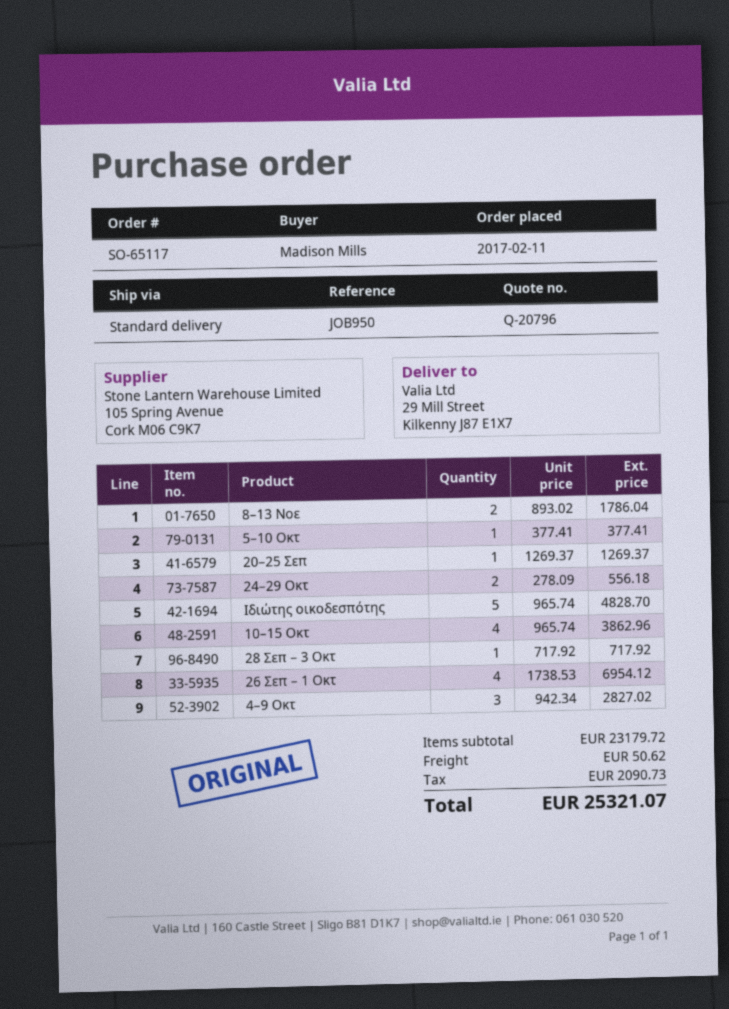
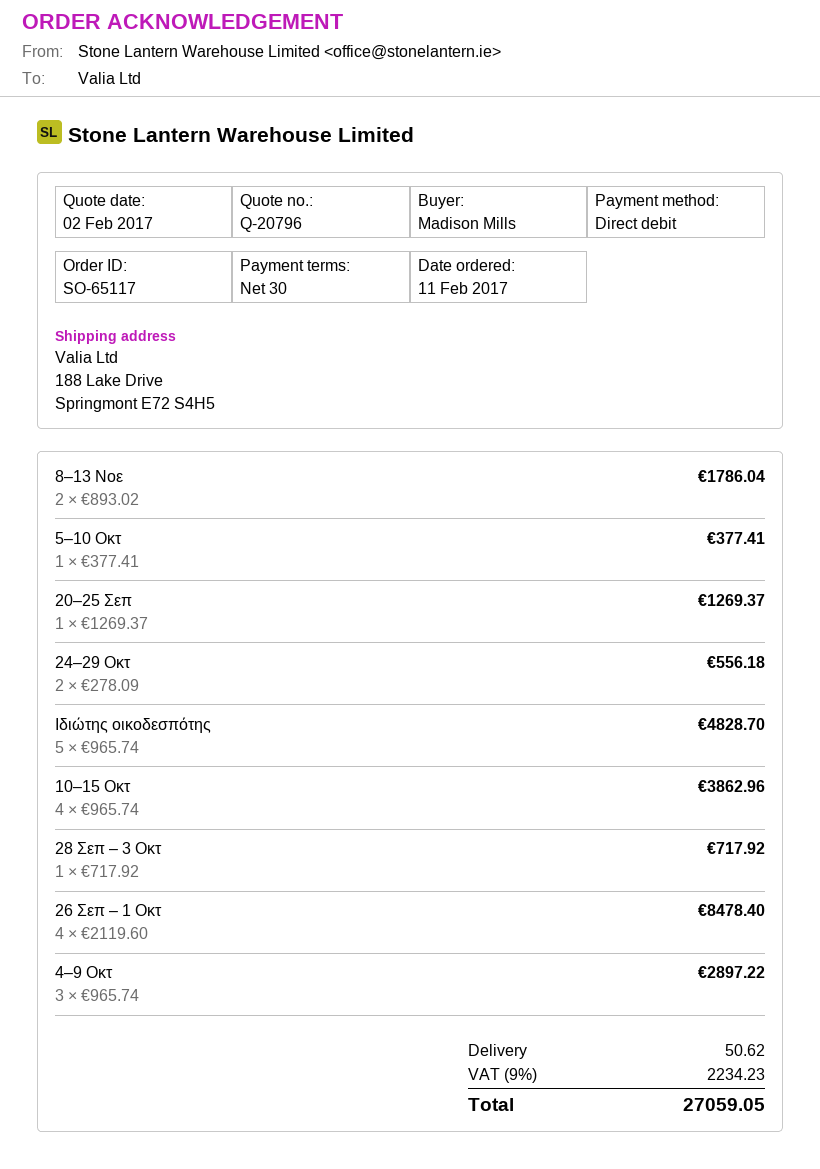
ship to: 29 Mill Street, Kilkenny J87 E1X7 -> 188 Lake Drive, Springmont E72 S4H5
26 Σεπ – 1 Οκτ: 4 x 1738.53 = 6954.12 -> 4 x 2119.60 = 8478.40
4–9 Οκτ: 3 x 942.34 = 2827.02 -> 3 x 965.74 = 2897.22
tax: 2090.73 -> 2234.23
total: 25321.07 -> 27059.05

